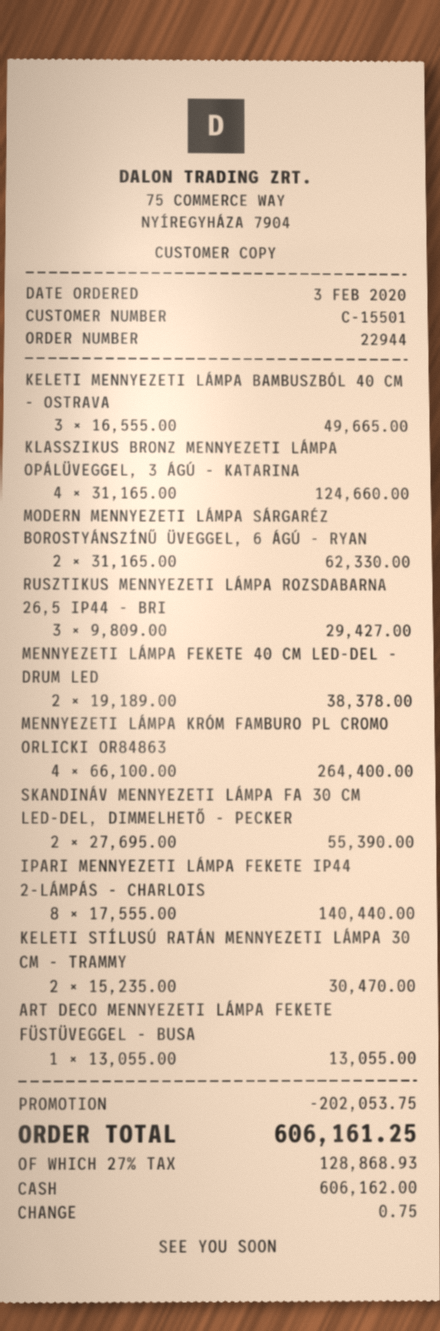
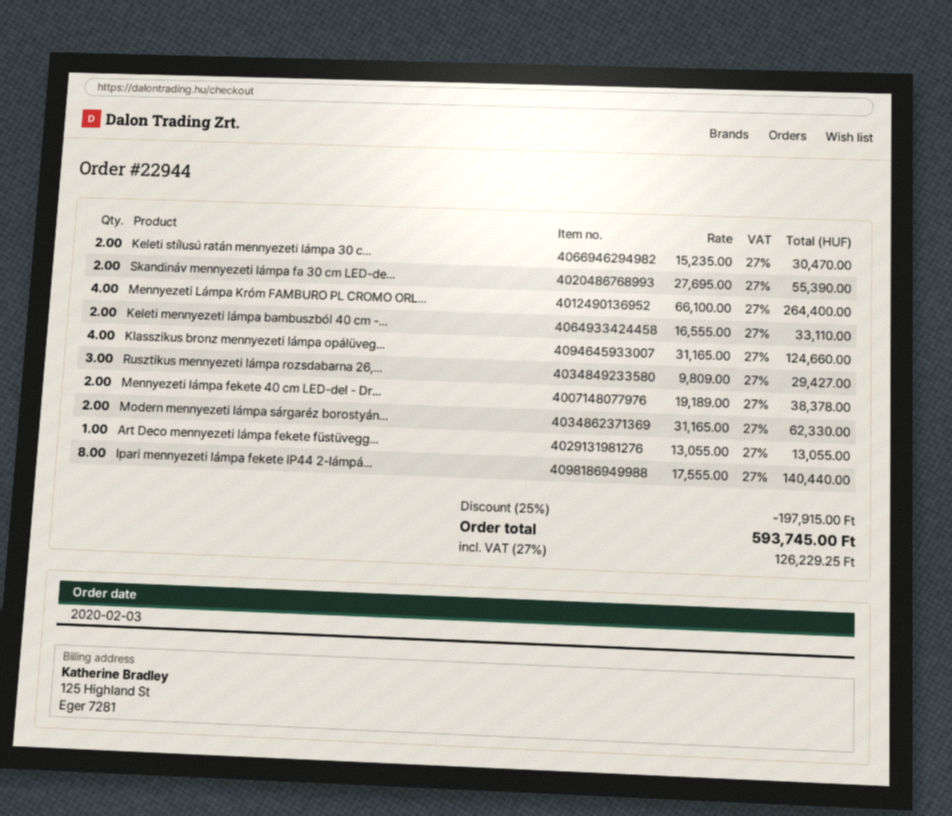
KELETI MENNYEZETI LÁMPA BAMBUSZBÓL 40 CM - OSTRAVA: 3 x 16555.00 = 49665.00 -> 2 x 16555.00 = 33110.00
discount: 202053.75 -> 197915.00
tax: 27% = 128868.93 -> 27% = 126229.25
total: 606161.25 -> 593745.00

